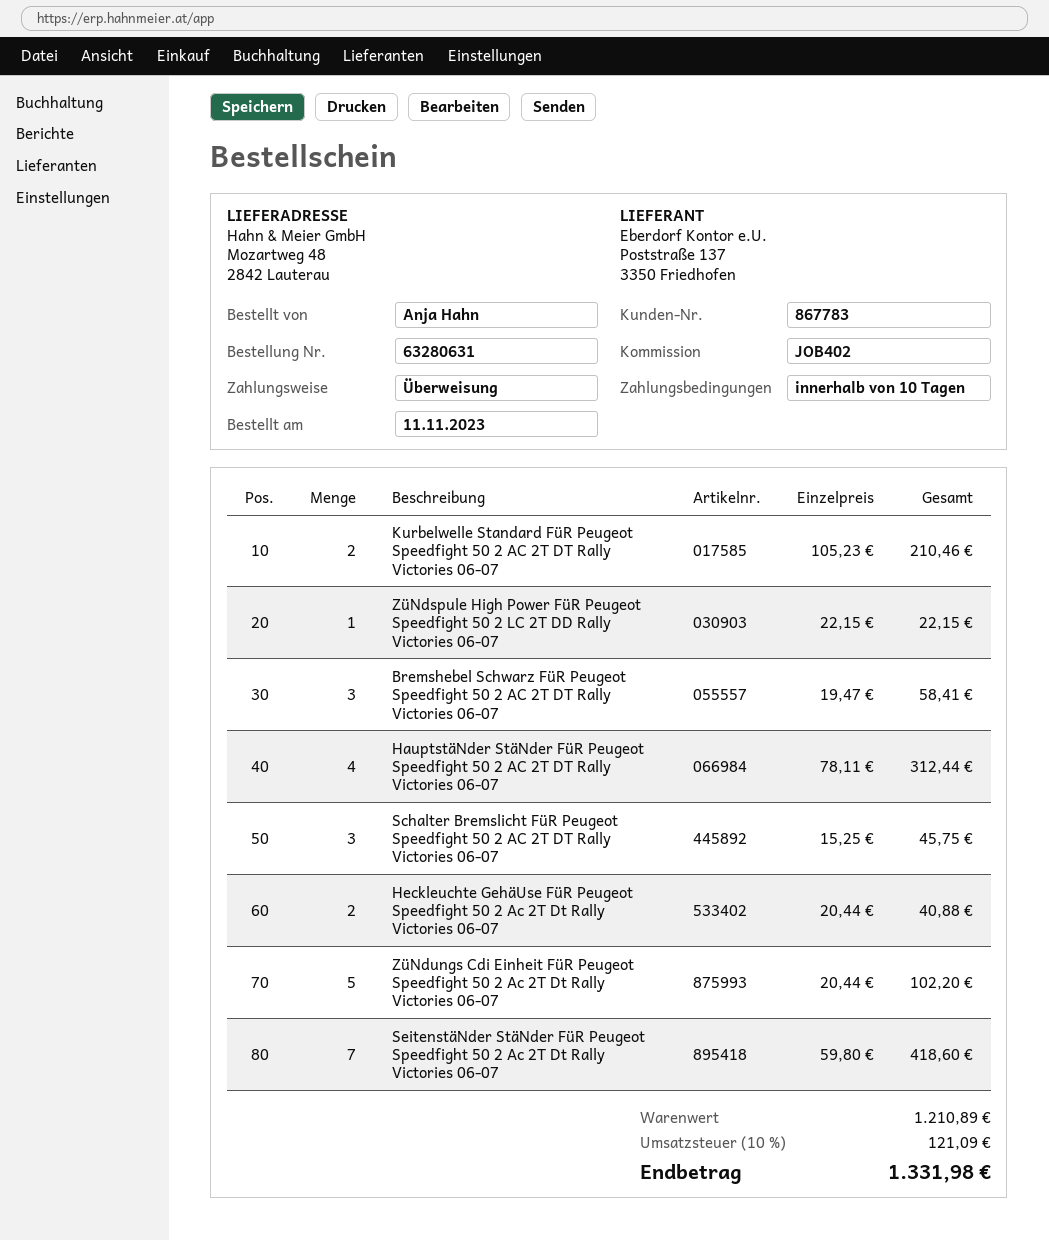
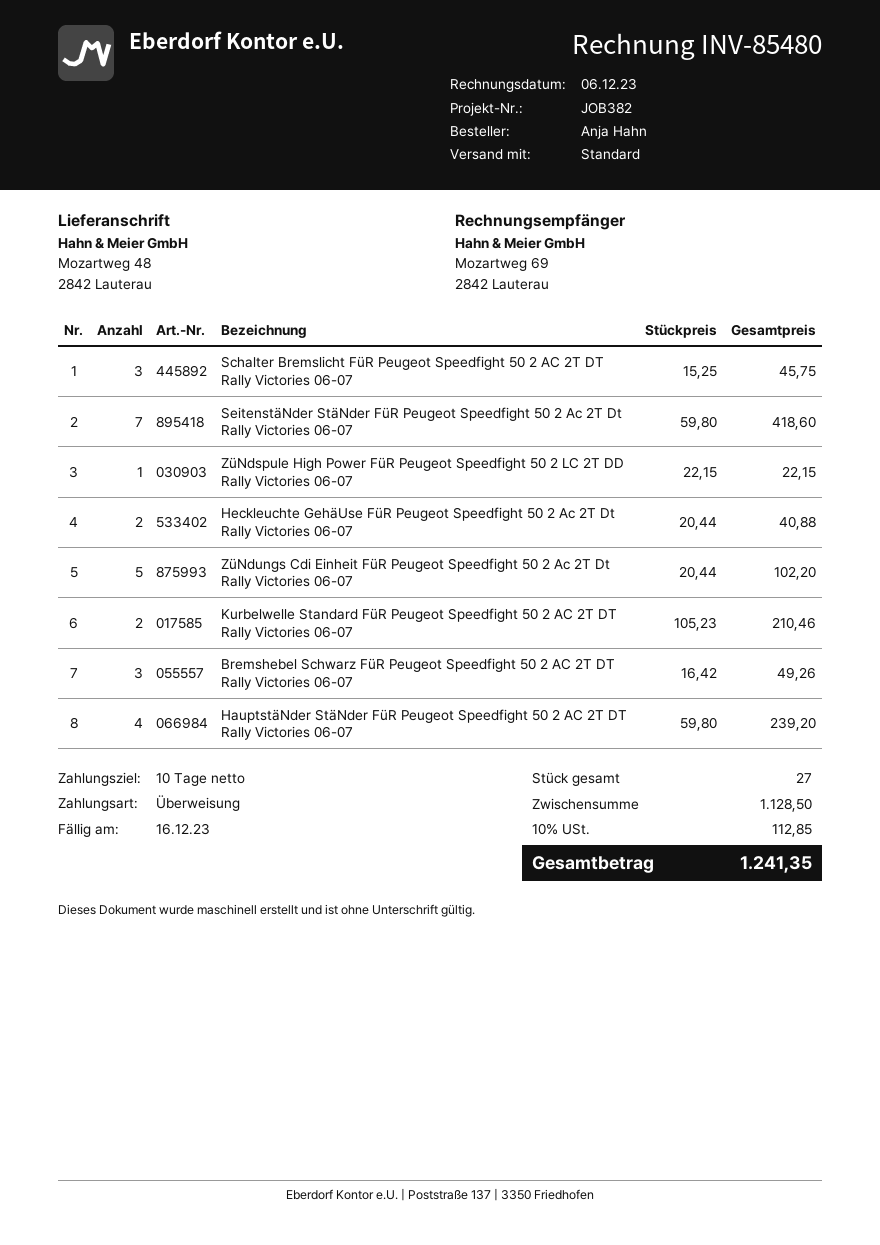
reference: JOB402 -> JOB382
Bremshebel Schwarz FüR Peugeot Speedfight 50 2 AC 2T DT Rally Victories 06-07: 3 x 19.47 = 58.41 -> 3 x 16.42 = 49.26
HauptstäNder StäNder FüR Peugeot Speedfight 50 2 AC 2T DT Rally Victories 06-07: 4 x 78.11 = 312.44 -> 4 x 59.80 = 239.20
subtotal: 1210.89 -> 1128.50
tax: 10% = 121.09 -> 10% = 112.85
total: 1331.98 -> 1241.35

